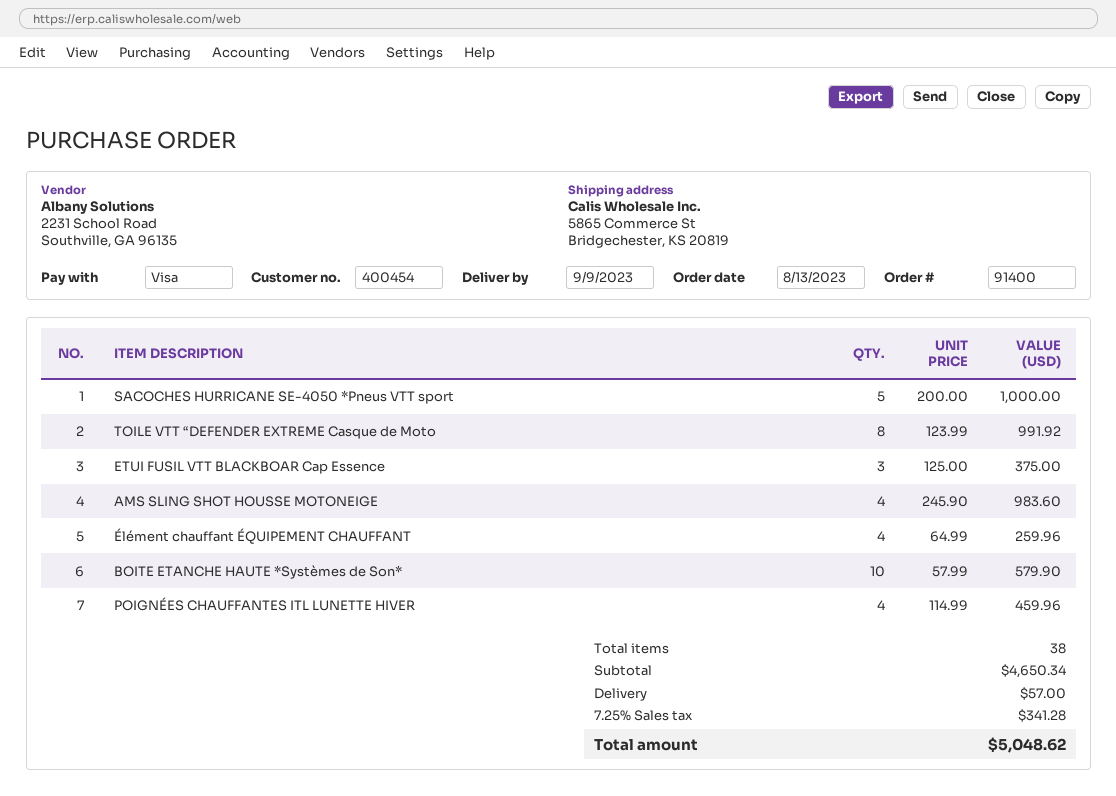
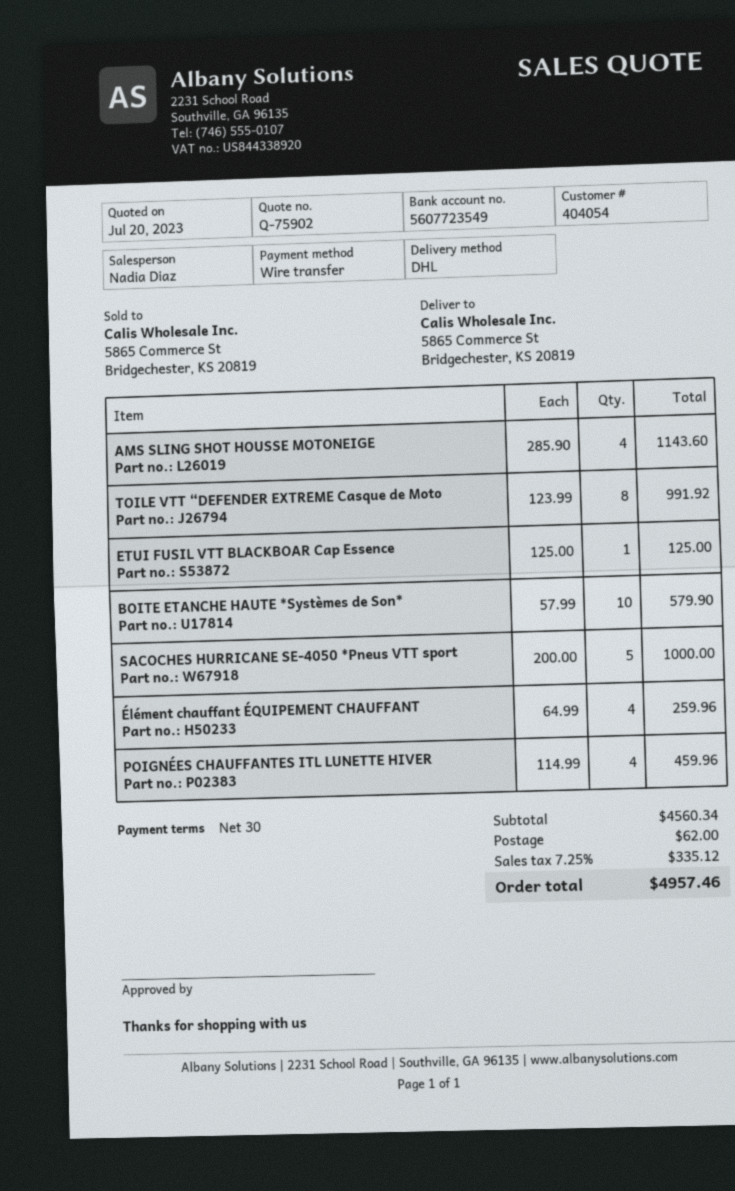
customer number: 400454 -> 404054
payment method: Visa -> bank transfer
ETUI FUSIL VTT BLACKBOAR Cap Essence: 3 x 125.00 = 375.00 -> 1 x 125.00 = 125.00
AMS SLING SHOT HOUSSE MOTONEIGE: 4 x 245.90 = 983.60 -> 4 x 285.90 = 1143.60
subtotal: 4650.34 -> 4560.34
shipping: 57.00 -> 62.00
tax: 7.25% = 341.28 -> 7.25% = 335.12
total: 5048.62 -> 4957.46

